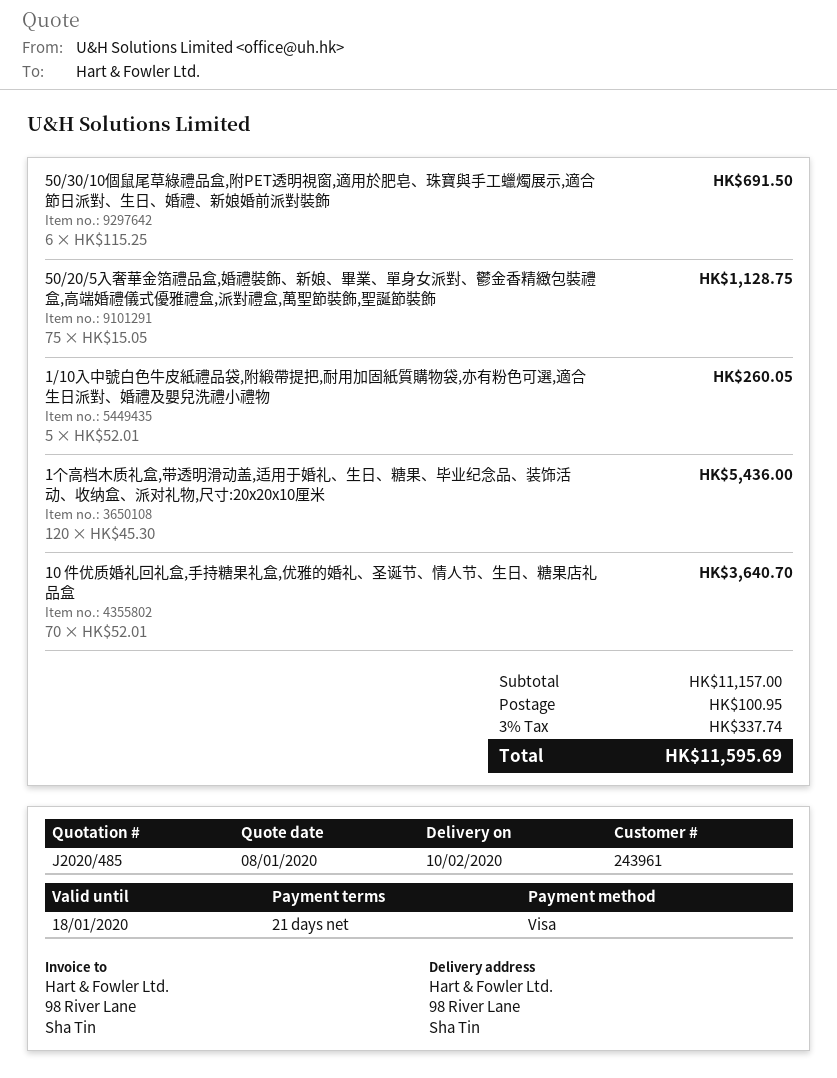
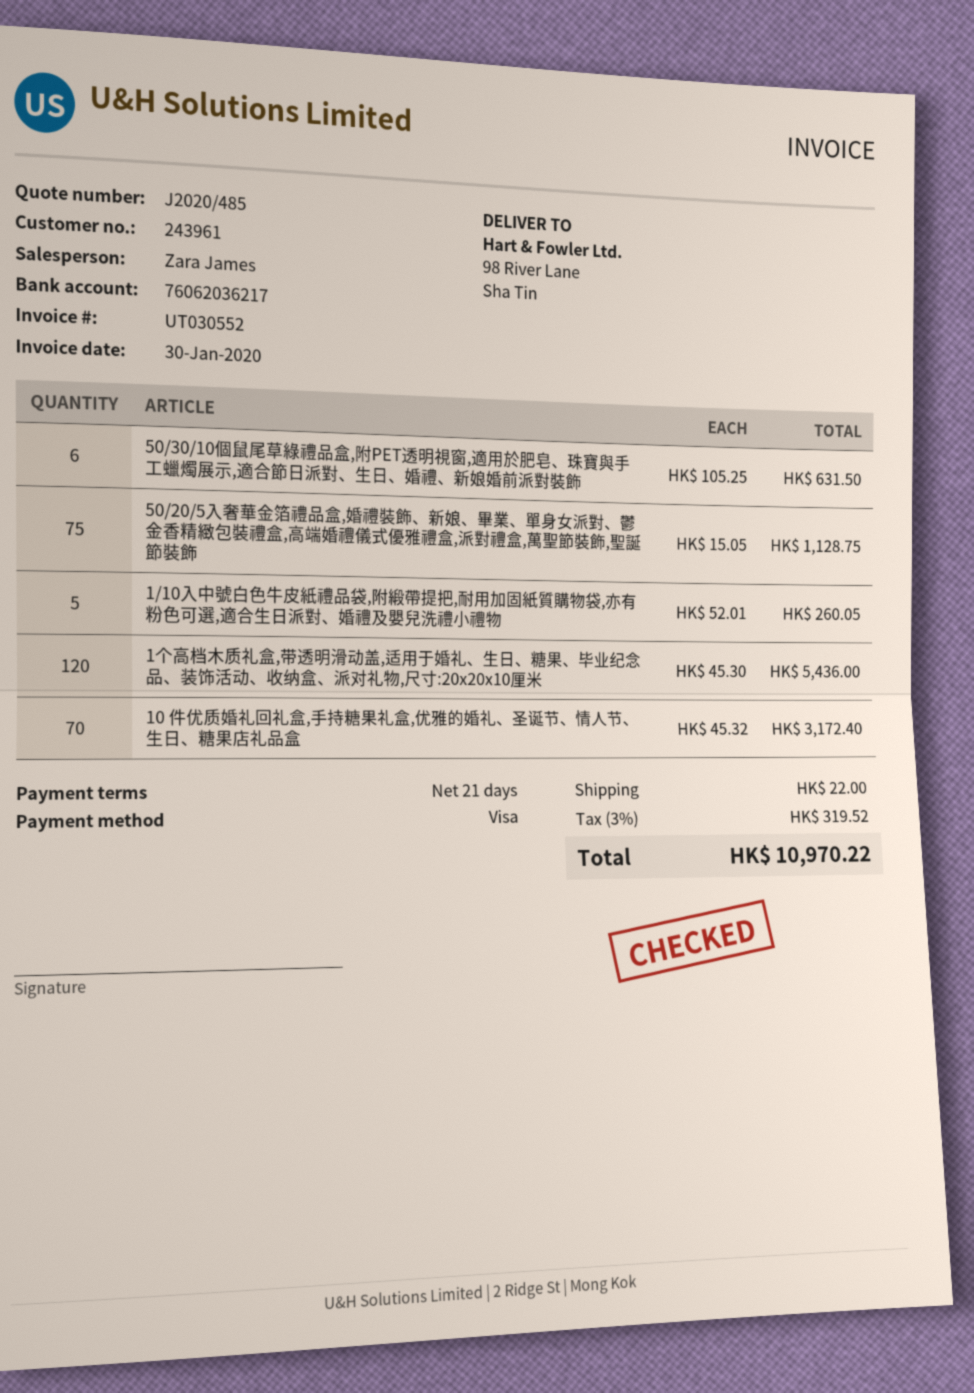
50/30/10個鼠尾草綠禮品盒,附PET透明視窗,適用於肥皂、珠寶與手工蠟燭展示,適合節日派對、生日、婚禮、新娘婚前派對裝飾: 6 x 115.25 = 691.50 -> 6 x 105.25 = 631.50
10 件优质婚礼回礼盒,手持糖果礼盒,优雅的婚礼、圣诞节、情人节、生日、糖果店礼品盒: 70 x 52.01 = 3640.70 -> 70 x 45.32 = 3172.40
shipping: 100.95 -> 22.00
tax: 3% = 337.74 -> 3% = 319.52
total: 11595.69 -> 10970.22

